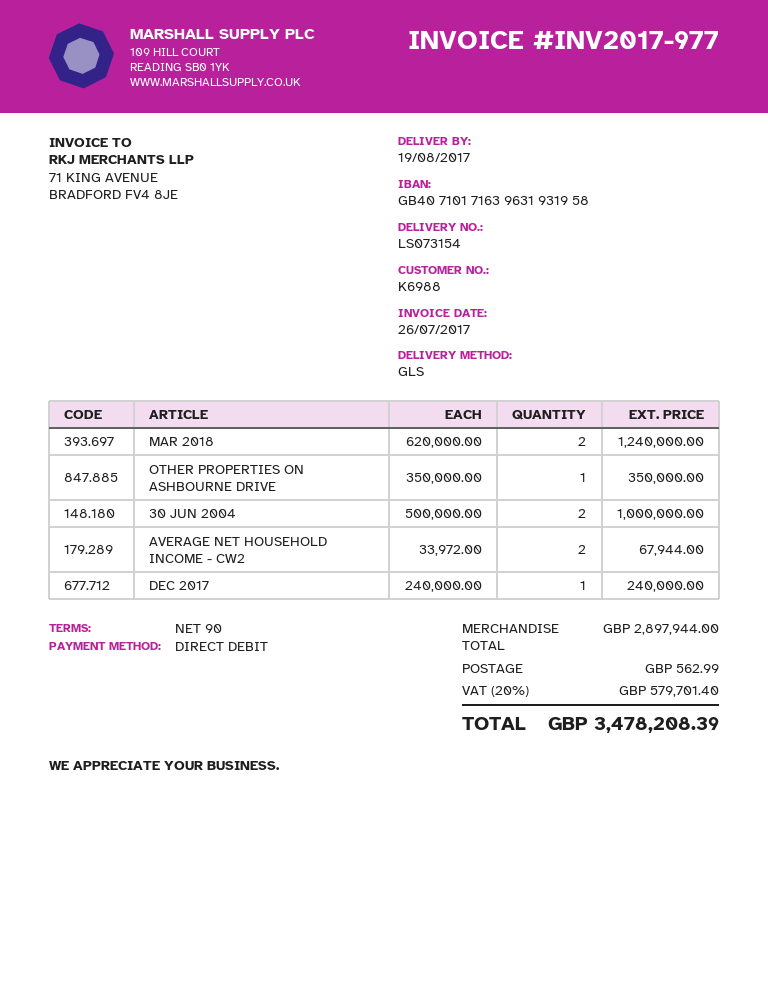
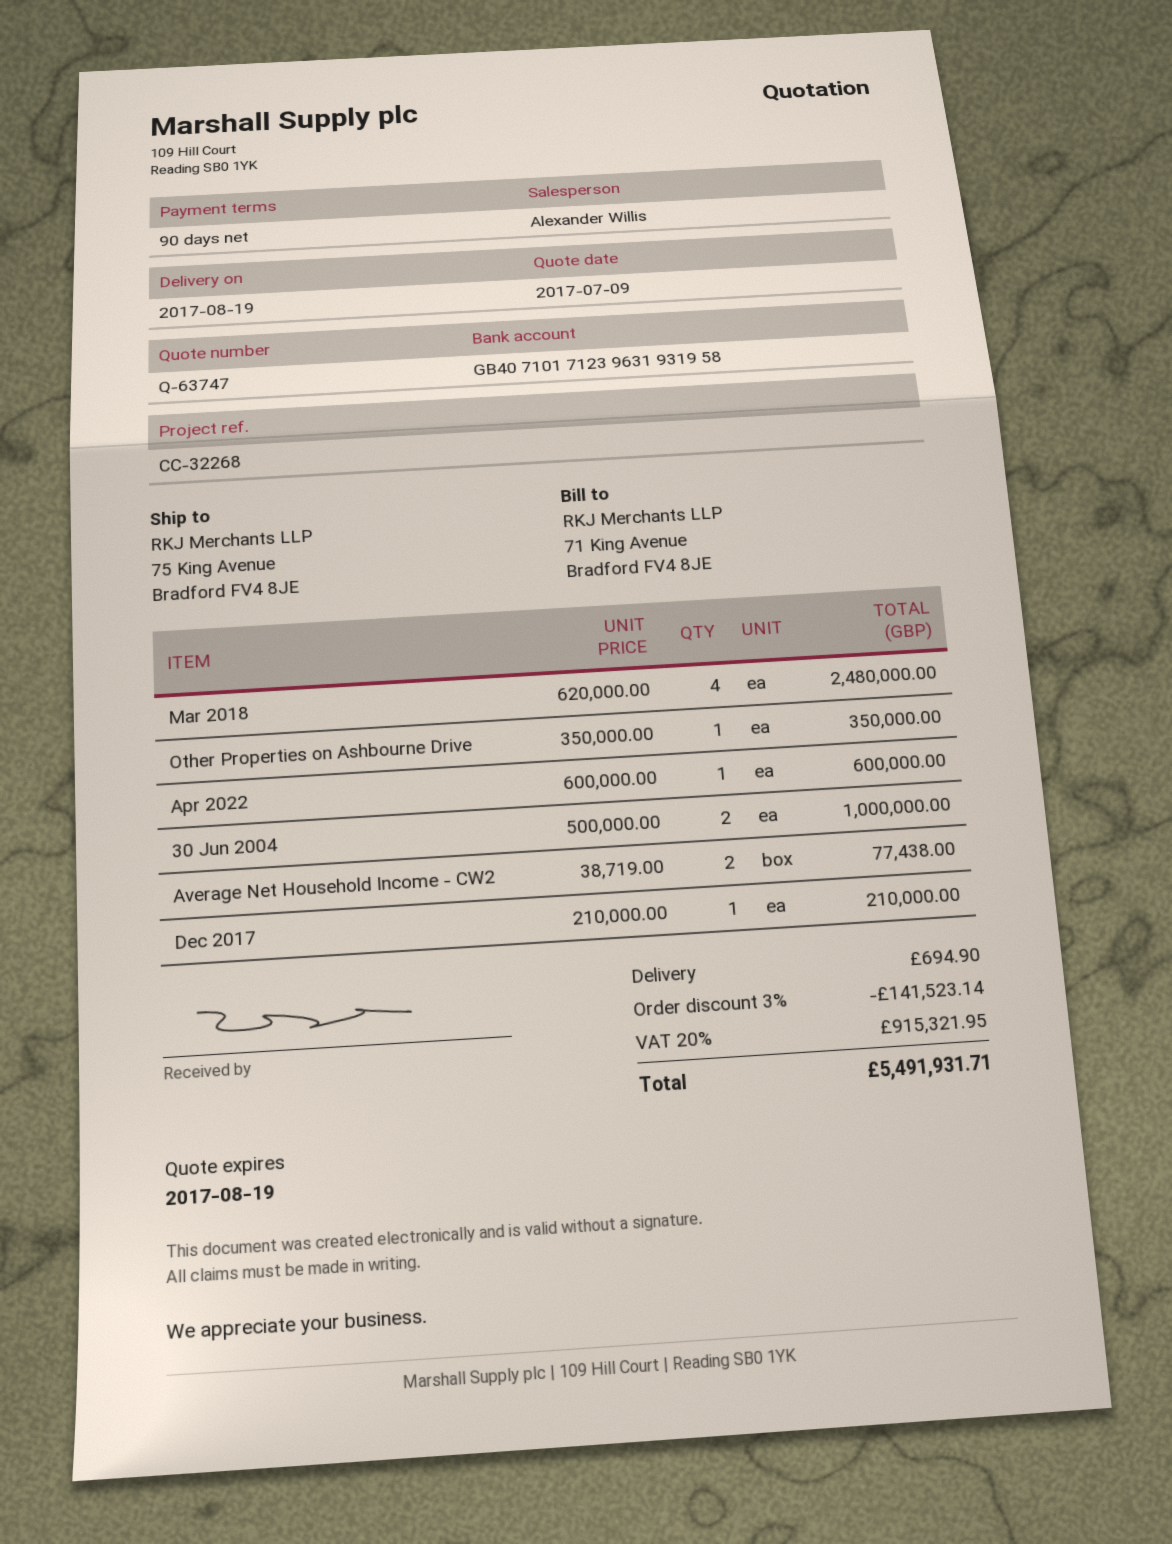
bank account: GB40710171639631931958 -> GB40710171239631931958
MAR 2018: 2 x 620000.00 = 1240000.00 -> 4 x 620000.00 = 2480000.00
AVERAGE NET HOUSEHOLD INCOME - CW2: 2 x 33972.00 = 67944.00 -> 2 x 38719.00 = 77438.00
DEC 2017: 1 x 240000.00 = 240000.00 -> 1 x 210000.00 = 210000.00
Apr 2022: none -> 1 x 600000.00 = 600000.00
discount: none -> 3% = 141523.14
shipping: 562.99 -> 694.90
tax: 20% = 579701.40 -> 20% = 915321.95
total: 3478208.39 -> 5491931.71

